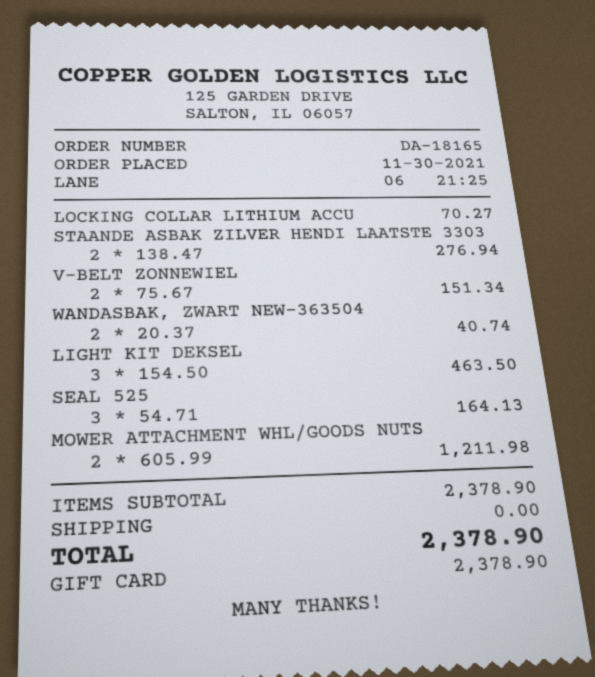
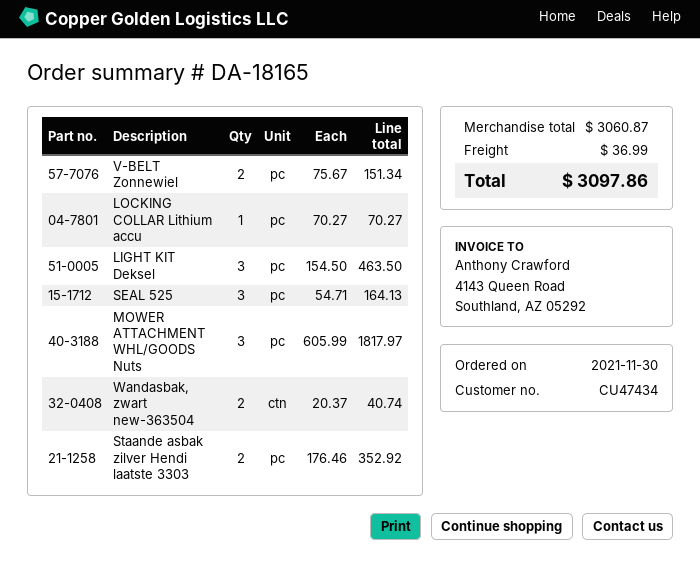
STAANDE ASBAK ZILVER HENDI LAATSTE 3303: 2 x 138.47 = 276.94 -> 2 x 176.46 = 352.92
MOWER ATTACHMENT WHL/GOODS NUTS: 2 x 605.99 = 1211.98 -> 3 x 605.99 = 1817.97
subtotal: 2378.90 -> 3060.87
shipping: 0.00 -> 36.99
total: 2378.90 -> 3097.86

